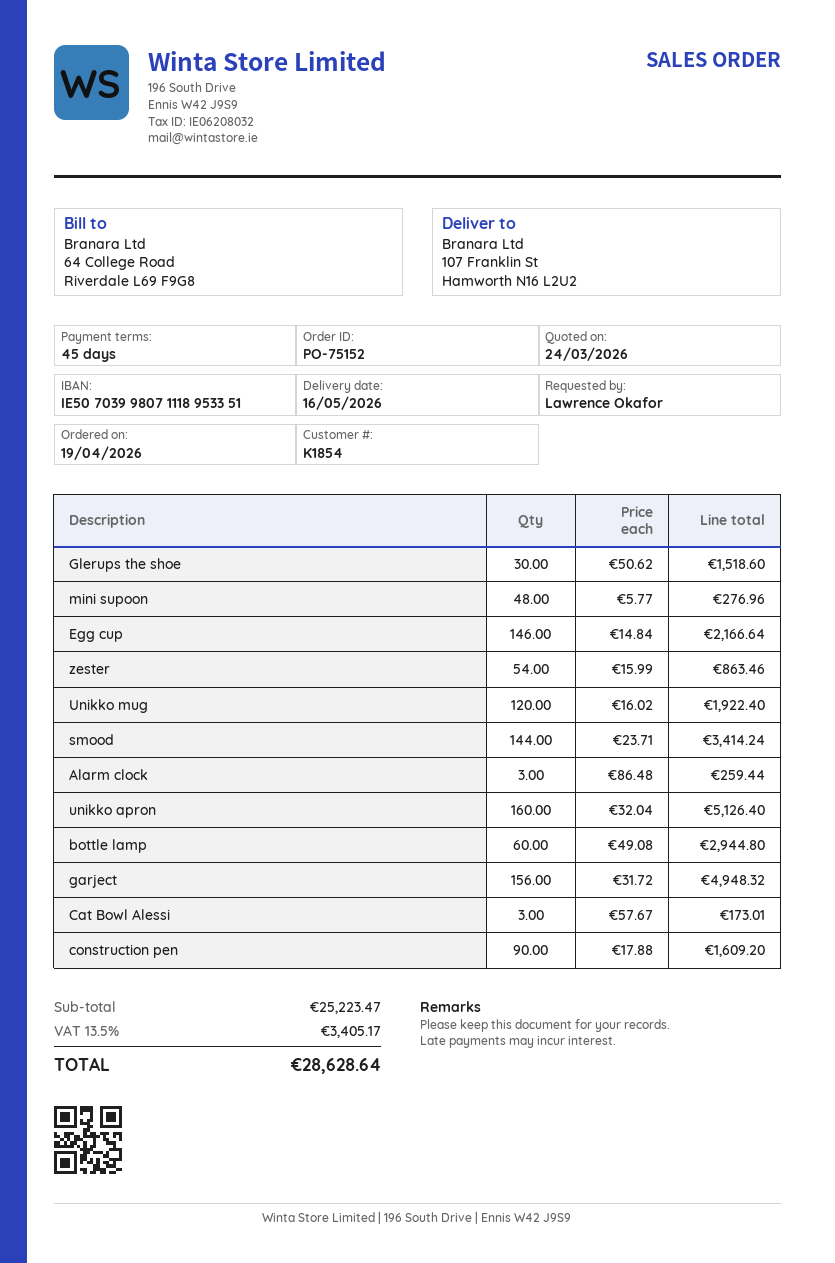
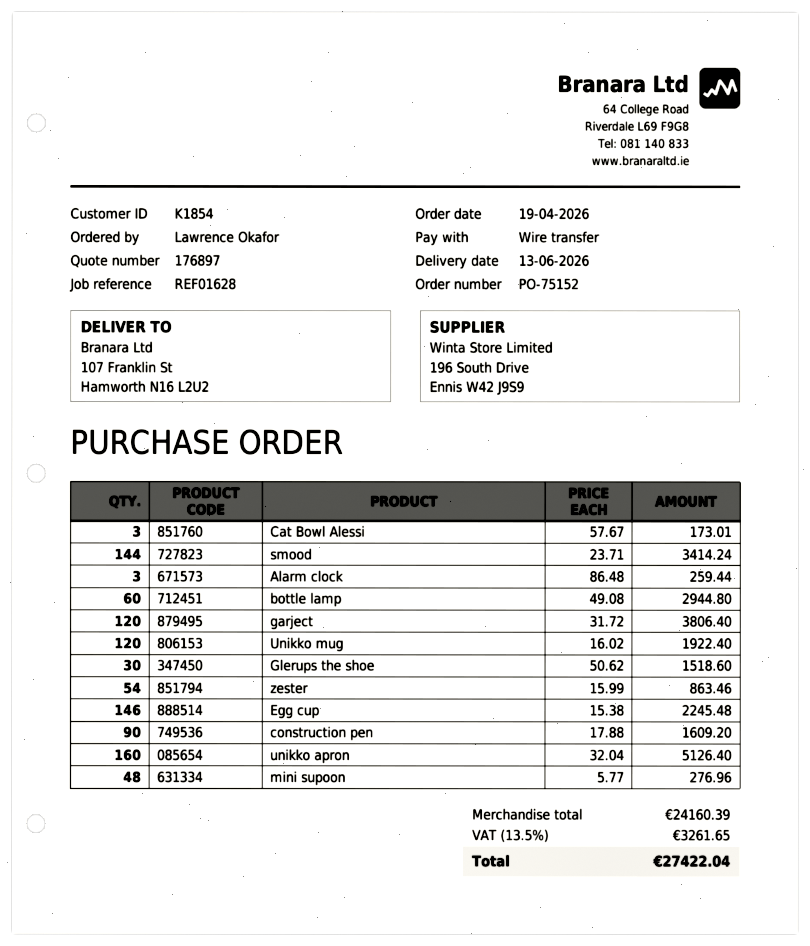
delivery date: 2026-05-16 -> 2026-06-13
Egg cup: 146 x 14.84 = 2166.64 -> 146 x 15.38 = 2245.48
garject: 156 x 31.72 = 4948.32 -> 120 x 31.72 = 3806.40
subtotal: 25223.47 -> 24160.39
tax: 13.5% = 3405.17 -> 13.5% = 3261.65
total: 28628.64 -> 27422.04

